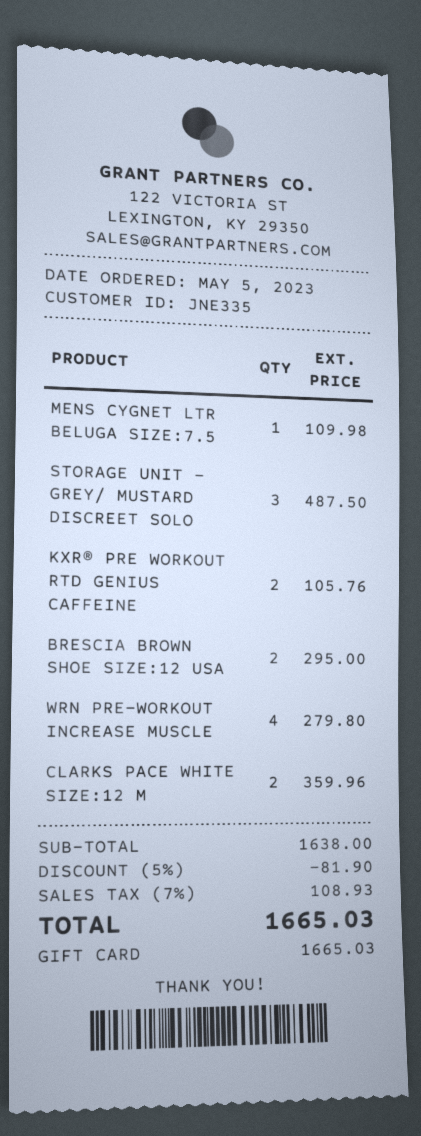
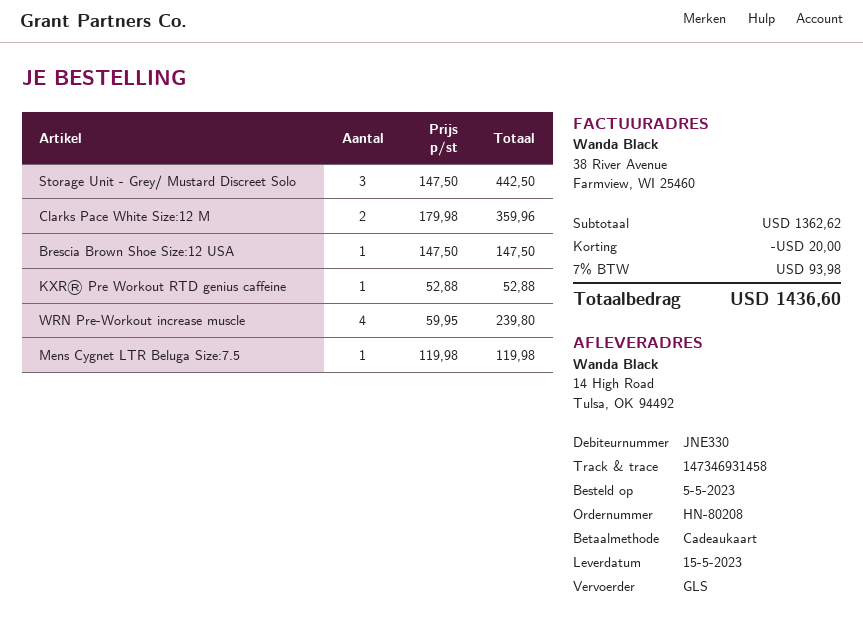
customer number: JNE335 -> JNE330
MENS CYGNET LTR BELUGA SIZE:7.5: 1 for 109.98 -> 1 for 119.98
STORAGE UNIT - GREY/ MUSTARD DISCREET SOLO: 3 for 487.50 -> 3 for 442.50
KXR® PRE WORKOUT RTD GENIUS CAFFEINE: 2 for 105.76 -> 1 for 52.88
BRESCIA BROWN SHOE SIZE:12 USA: 2 for 295.00 -> 1 for 147.50
WRN PRE-WORKOUT INCREASE MUSCLE: 4 for 279.80 -> 4 for 239.80
subtotal: 1638.00 -> 1362.62
discount: 81.90 -> 20.00
tax: 7% = 108.93 -> 7% = 93.98
total: 1665.03 -> 1436.60

